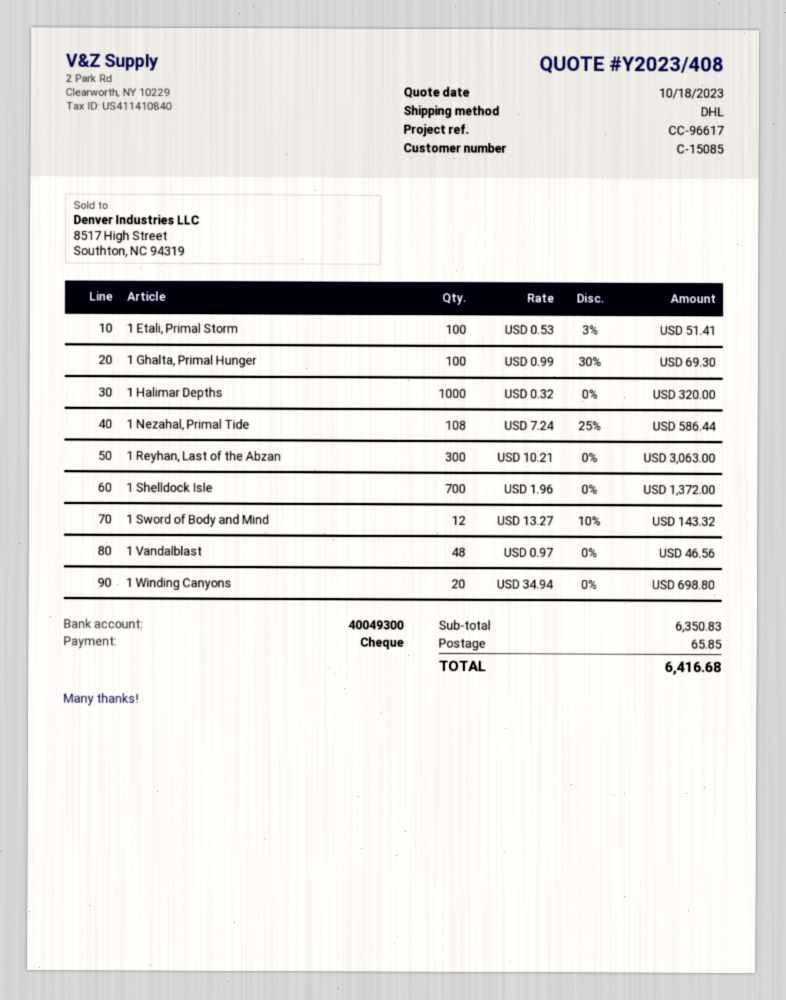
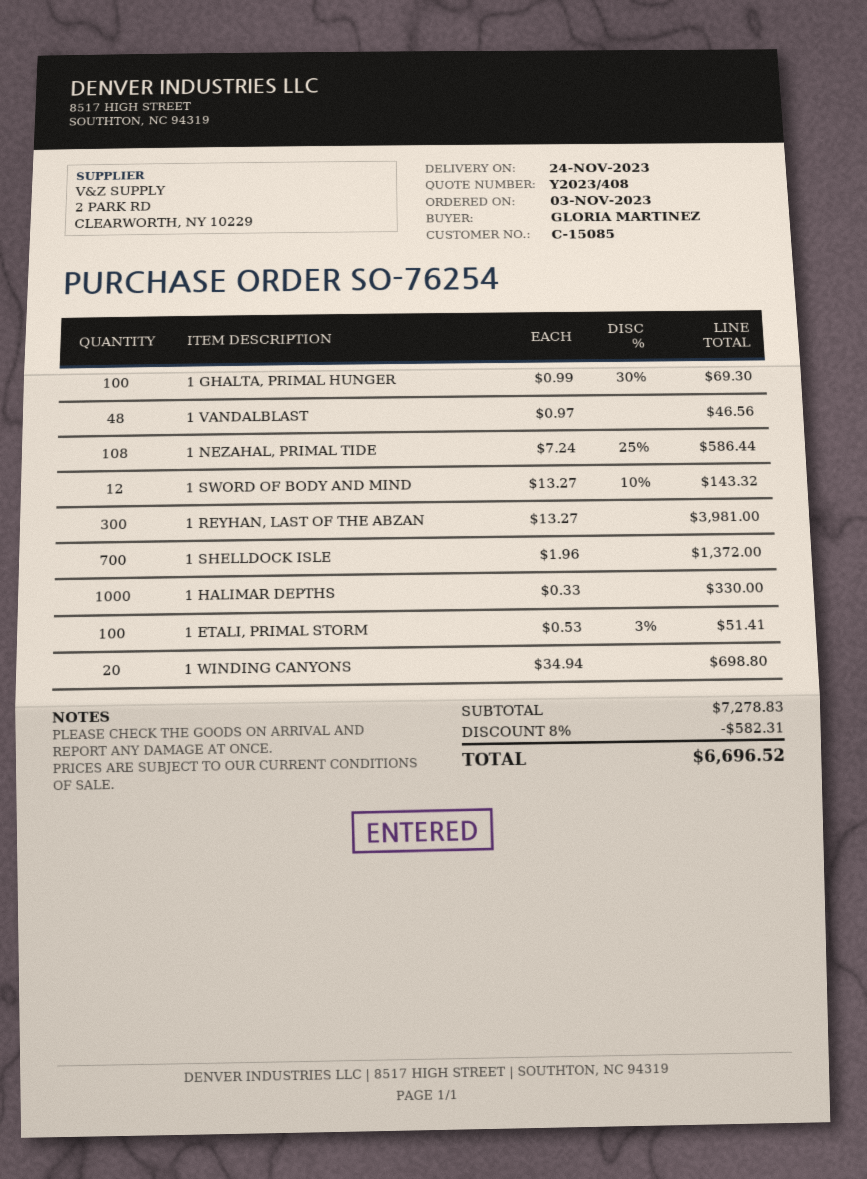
1 Halimar Depths: 1000 x 0.32 = 320.00 -> 1000 x 0.33 = 330.00
1 Reyhan, Last of the Abzan: 300 x 10.21 = 3063.00 -> 300 x 13.27 = 3981.00
subtotal: 6350.83 -> 7278.83
discount: none -> 8% = 582.31
shipping: 65.85 -> none
total: 6416.68 -> 6696.52

